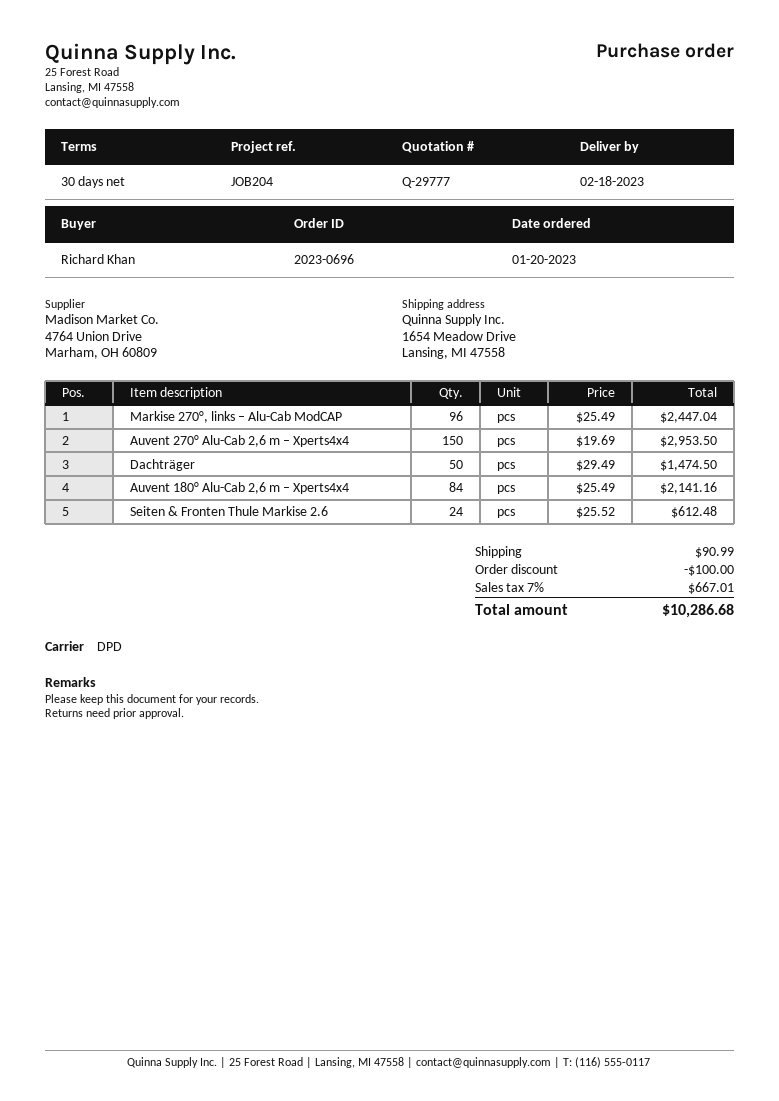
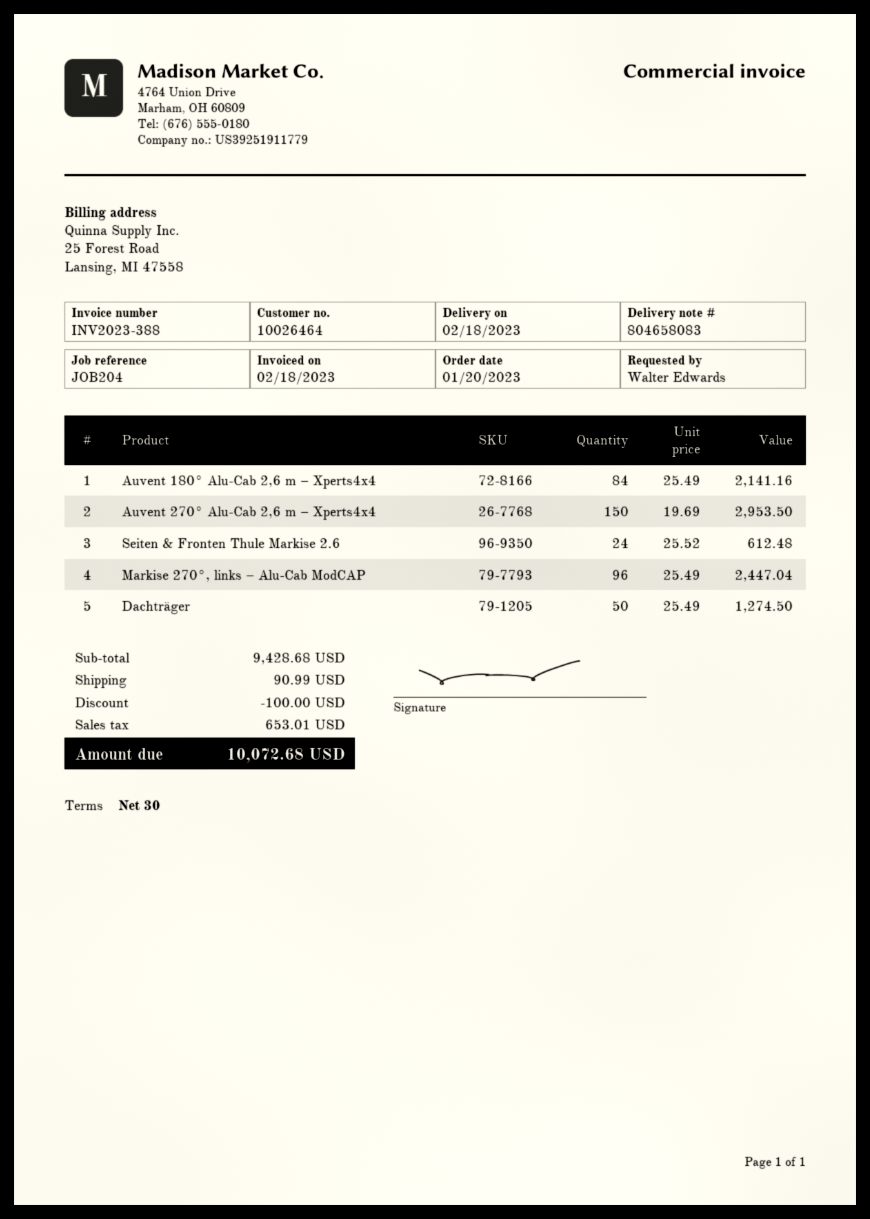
ordered by: Richard Khan -> Walter Edwards
Dachträger: 50 x 29.49 = 1474.50 -> 50 x 25.49 = 1274.50
tax: 667.01 -> 653.01
total: 10286.68 -> 10072.68

